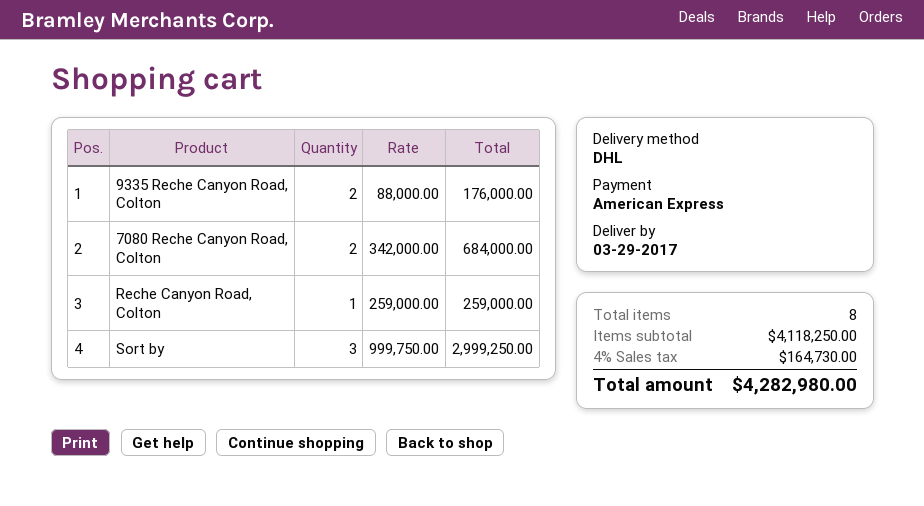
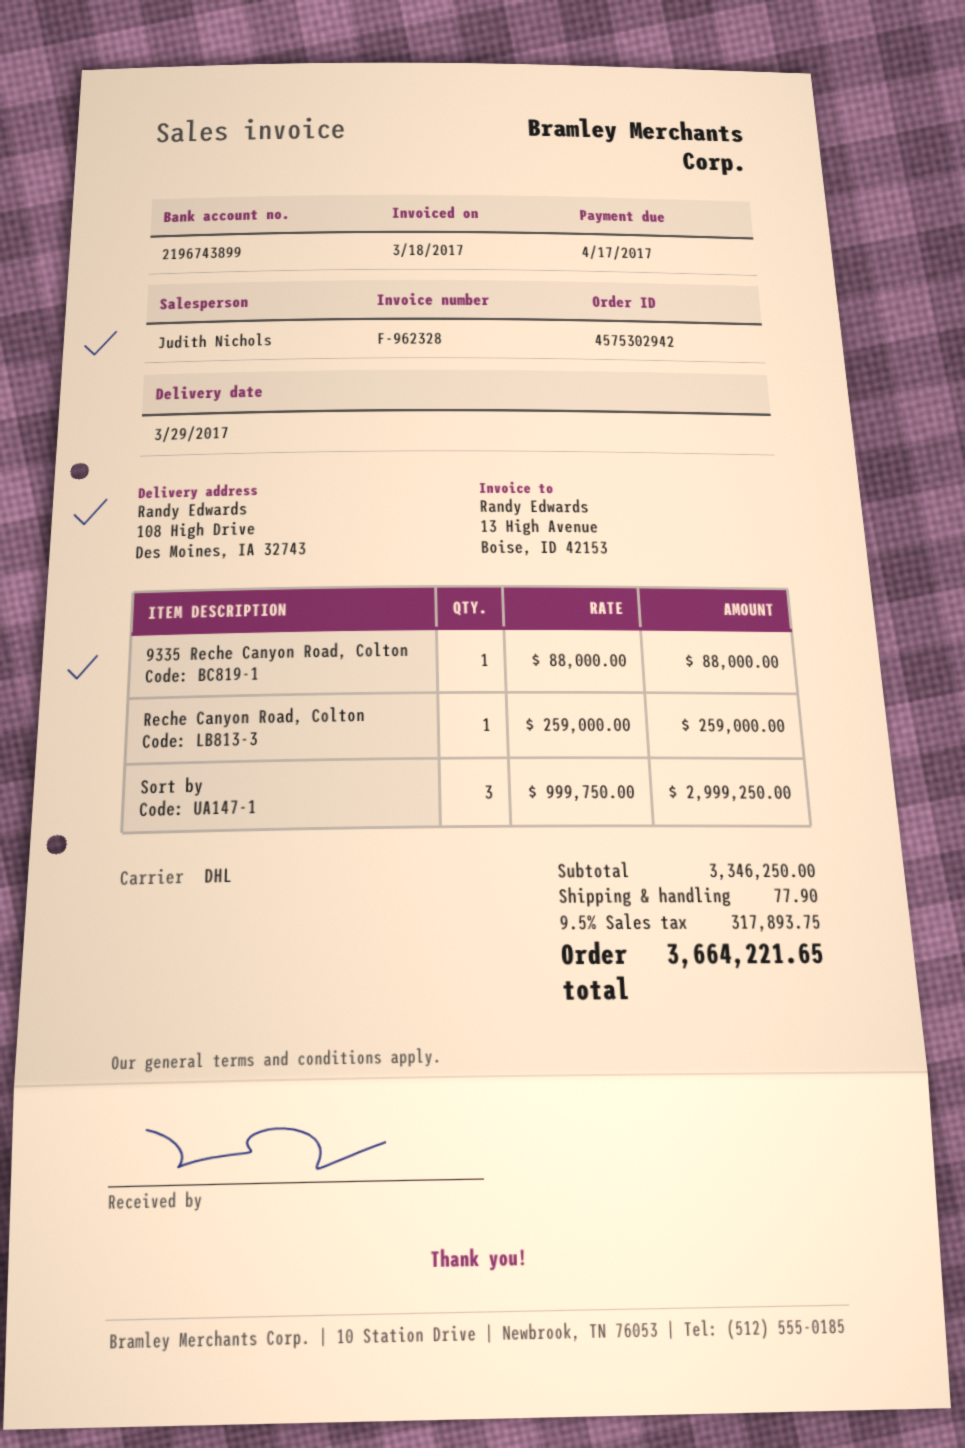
9335 Reche Canyon Road, Colton: 2 x 88000.00 = 176000.00 -> 1 x 88000.00 = 88000.00
7080 Reche Canyon Road, Colton: 2 x 342000.00 = 684000.00 -> none
subtotal: 4118250.00 -> 3346250.00
shipping: none -> 77.90
tax: 4% = 164730.00 -> 9.5% = 317893.75
total: 4282980.00 -> 3664221.65

